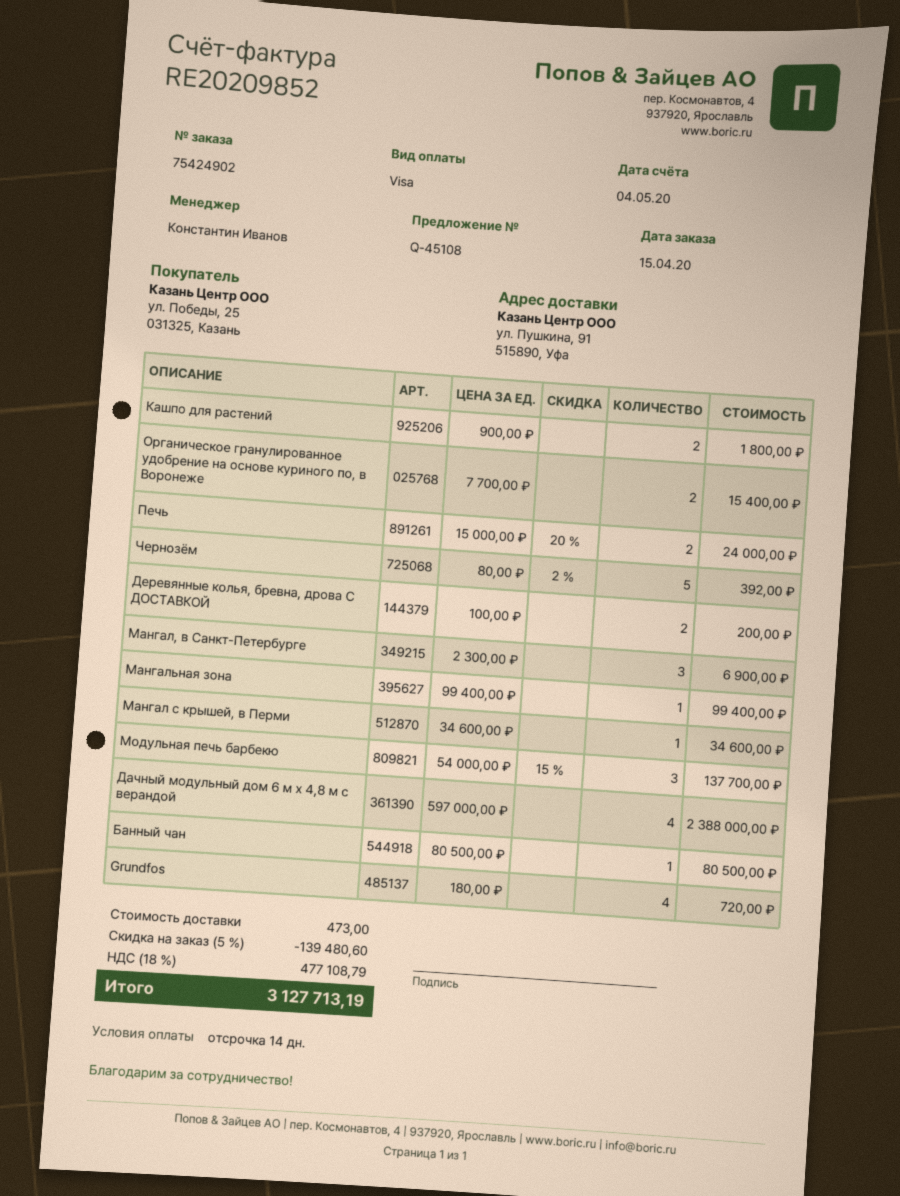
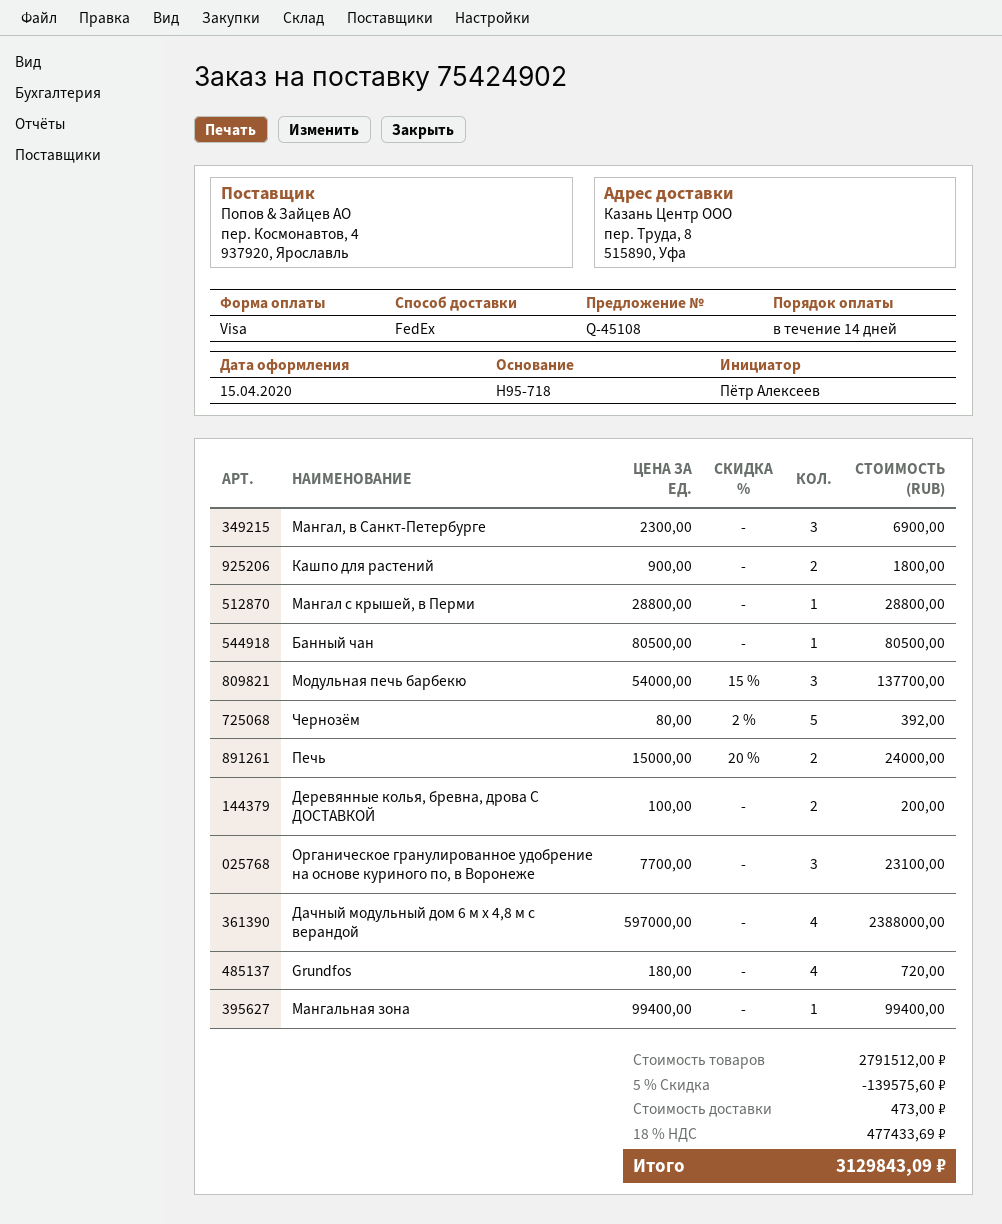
ship to: ул. Пушкина, 91, 515890, Уфа -> пер. Труда, 8, 515890, Уфа
Органическое гранулированное удобрение на основе куриного по, в Воронеже: 2 x 7700.00 = 15400.00 -> 3 x 7700.00 = 23100.00
Мангал с крышей, в Перми: 1 x 34600.00 = 34600.00 -> 1 x 28800.00 = 28800.00
discount: 5% = 139480.60 -> 5% = 139575.60
tax: 18% = 477108.79 -> 18% = 477433.69
total: 3127713.19 -> 3129843.09

